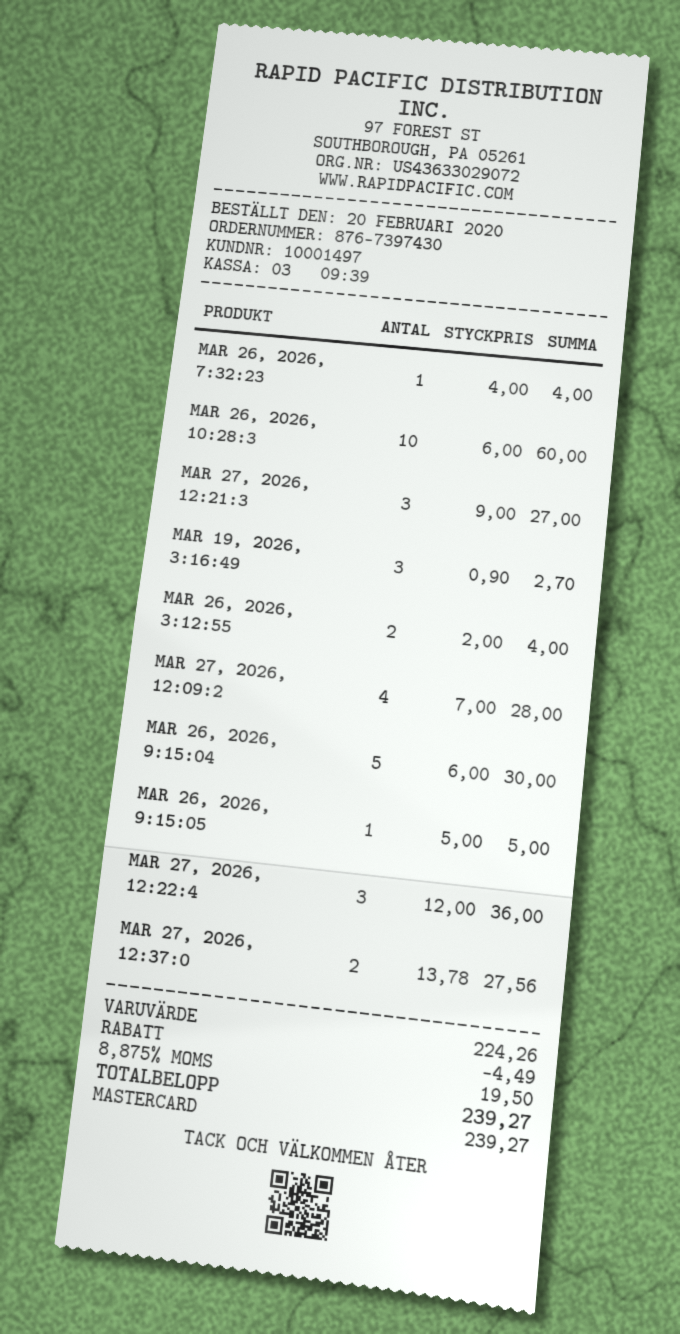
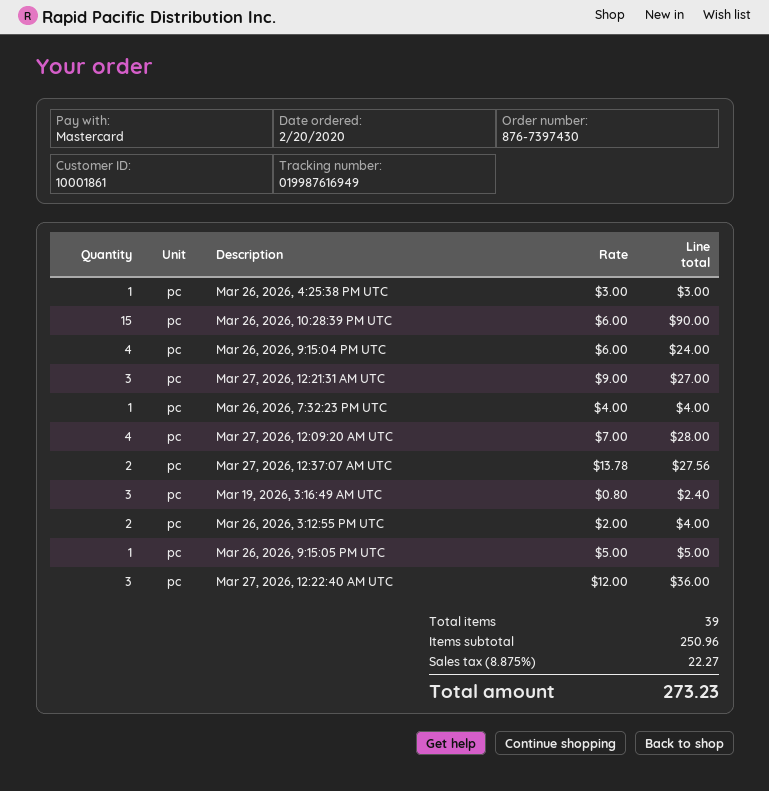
customer number: 10001497 -> 10001861
MAR 26, 2026, 10:28:3: 10 x 6.00 = 60.00 -> 15 x 6.00 = 90.00
MAR 19, 2026, 3:16:49: 3 x 0.90 = 2.70 -> 3 x 0.80 = 2.40
MAR 26, 2026, 9:15:04: 5 x 6.00 = 30.00 -> 4 x 6.00 = 24.00
Mar 26, 2026, 4:25:38 PM UTC: none -> 1 x 3.00 = 3.00
subtotal: 224.26 -> 250.96
discount: 4.49 -> none
tax: 8.875% = 19.50 -> 8.875% = 22.27
total: 239.27 -> 273.23

